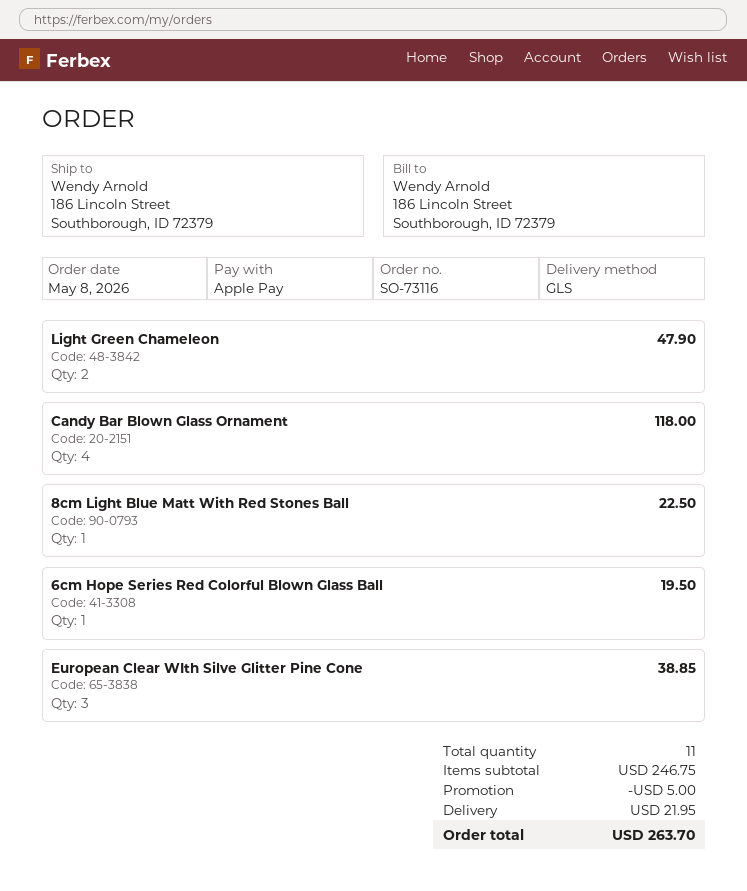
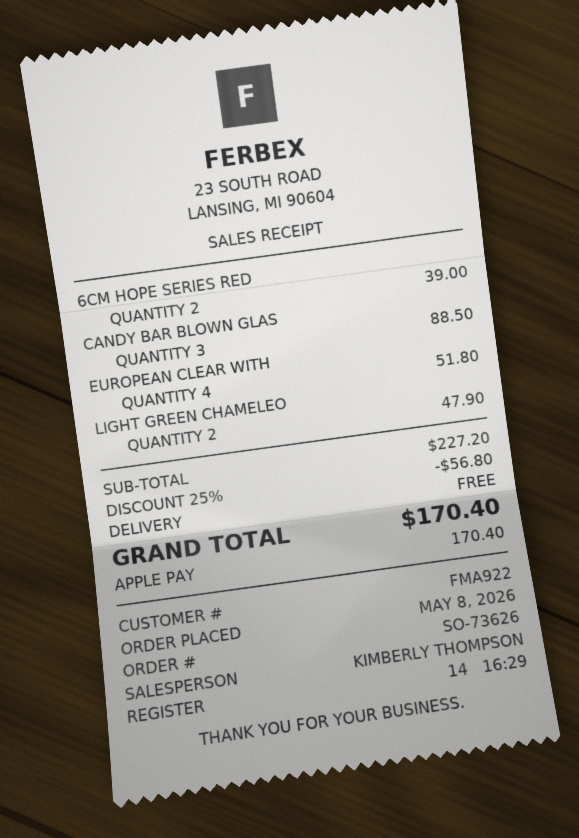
order number: SO-73116 -> SO-73626
Candy Bar Blown Glass Ornament: 4 for 118.00 -> 3 for 88.50
8cm Light Blue Matt With Red Stones Ball: 1 for 22.50 -> none
6cm Hope Series Red Colorful Blown Glass Ball: 1 for 19.50 -> 2 for 39.00
European Clear WIth Silve Glitter Pine Cone: 3 for 38.85 -> 4 for 51.80
subtotal: 246.75 -> 227.20
discount: 5.00 -> 56.80
shipping: 21.95 -> 0.00
total: 263.70 -> 170.40

